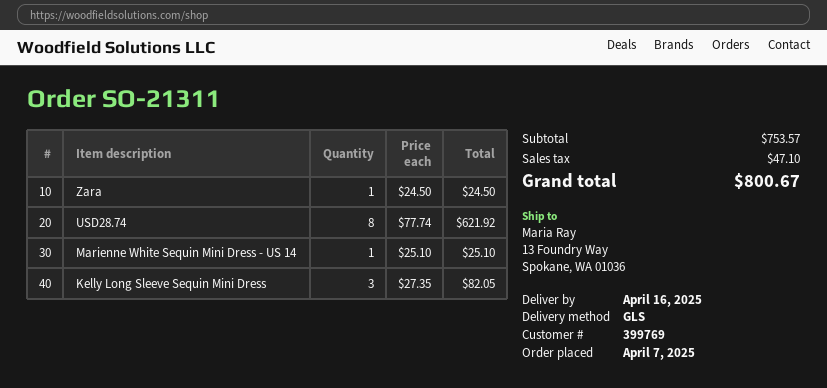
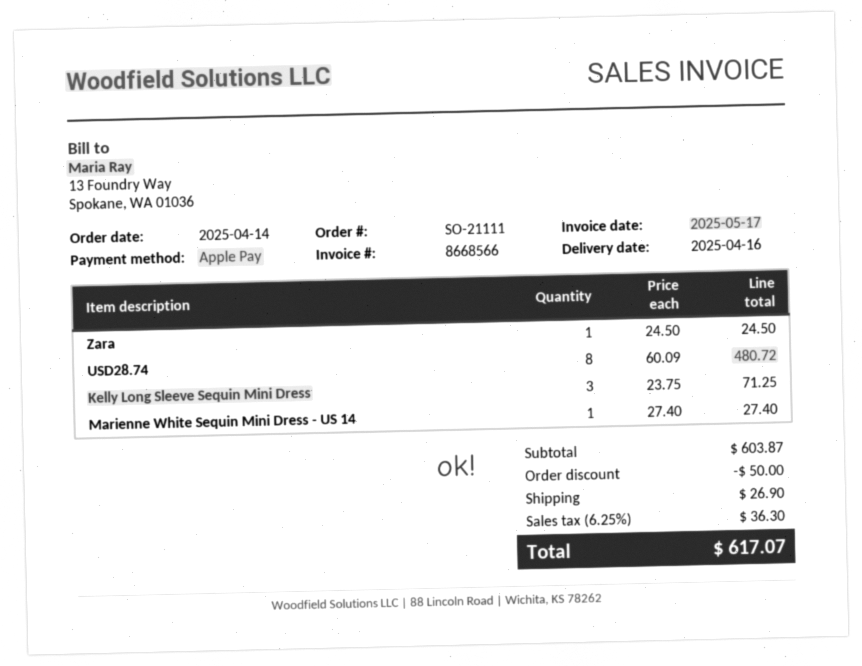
order number: SO-21311 -> SO-21111
order date: 2025-04-07 -> 2025-04-14
USD28.74: 8 x 77.74 = 621.92 -> 8 x 60.09 = 480.72
Marienne White Sequin Mini Dress - US 14: 1 x 25.10 = 25.10 -> 1 x 27.40 = 27.40
Kelly Long Sleeve Sequin Mini Dress: 3 x 27.35 = 82.05 -> 3 x 23.75 = 71.25
subtotal: 753.57 -> 603.87
discount: none -> 50.00
shipping: none -> 26.90
tax: 47.10 -> 36.30
total: 800.67 -> 617.07

